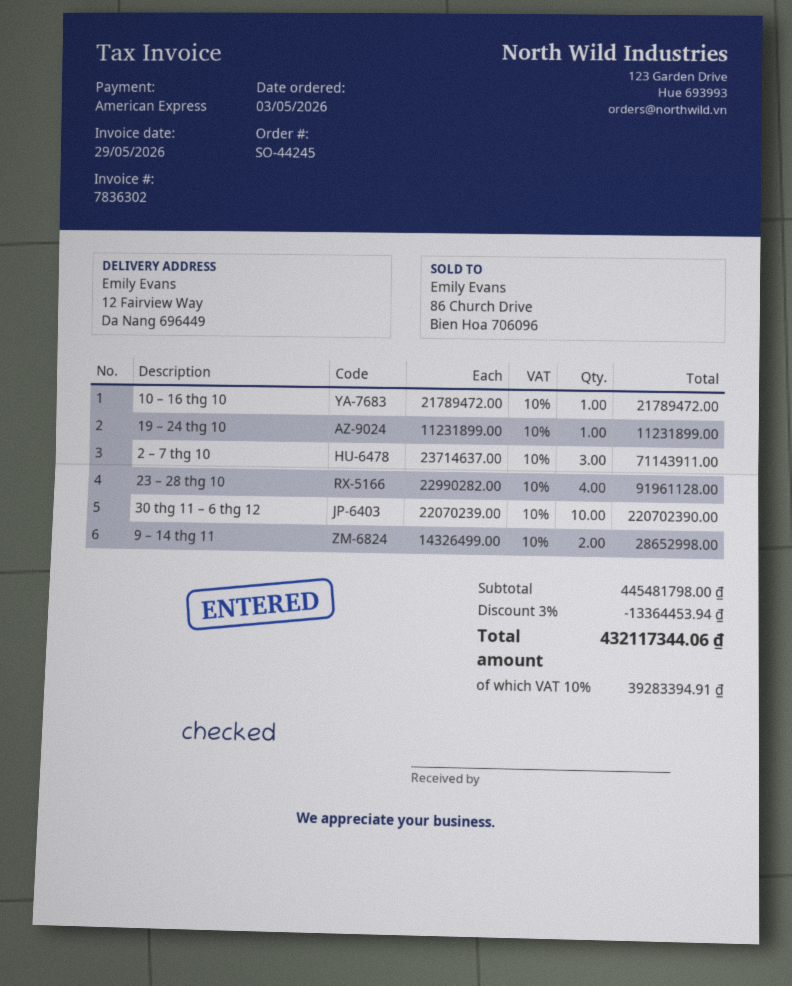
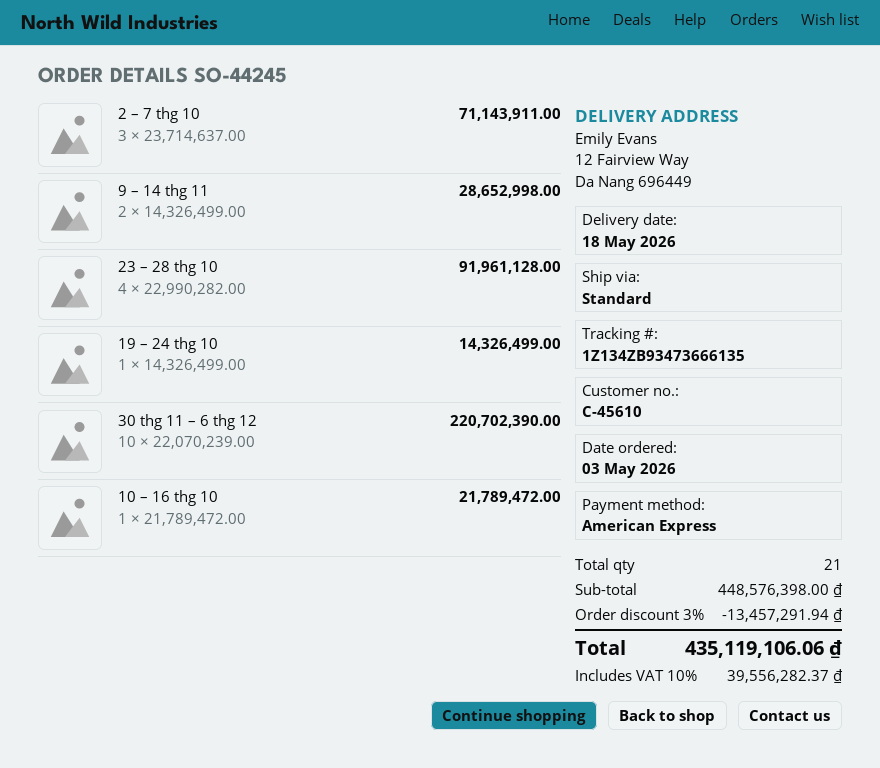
19 – 24 thg 10: 1 x 11231899.00 = 11231899.00 -> 1 x 14326499.00 = 14326499.00
subtotal: 445481798.00 -> 448576398.00
discount: 3% = 13364453.94 -> 3% = 13457291.94
tax: 10% = 39283394.91 -> 10% = 39556282.37
total: 432117344.06 -> 435119106.06

